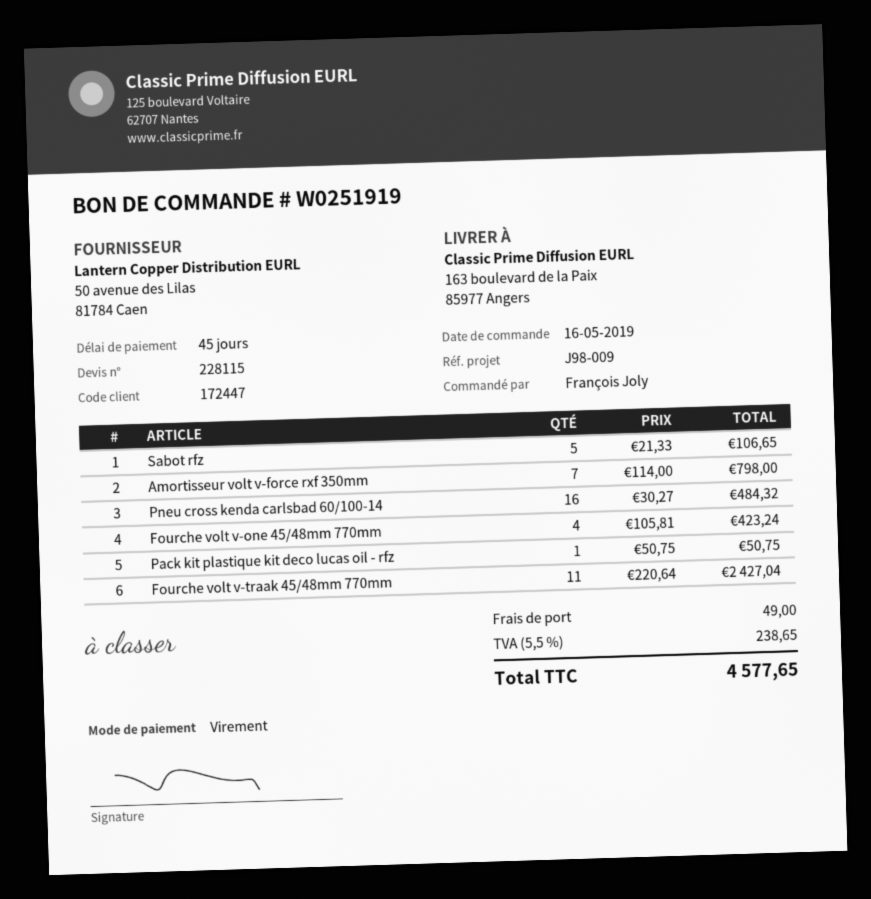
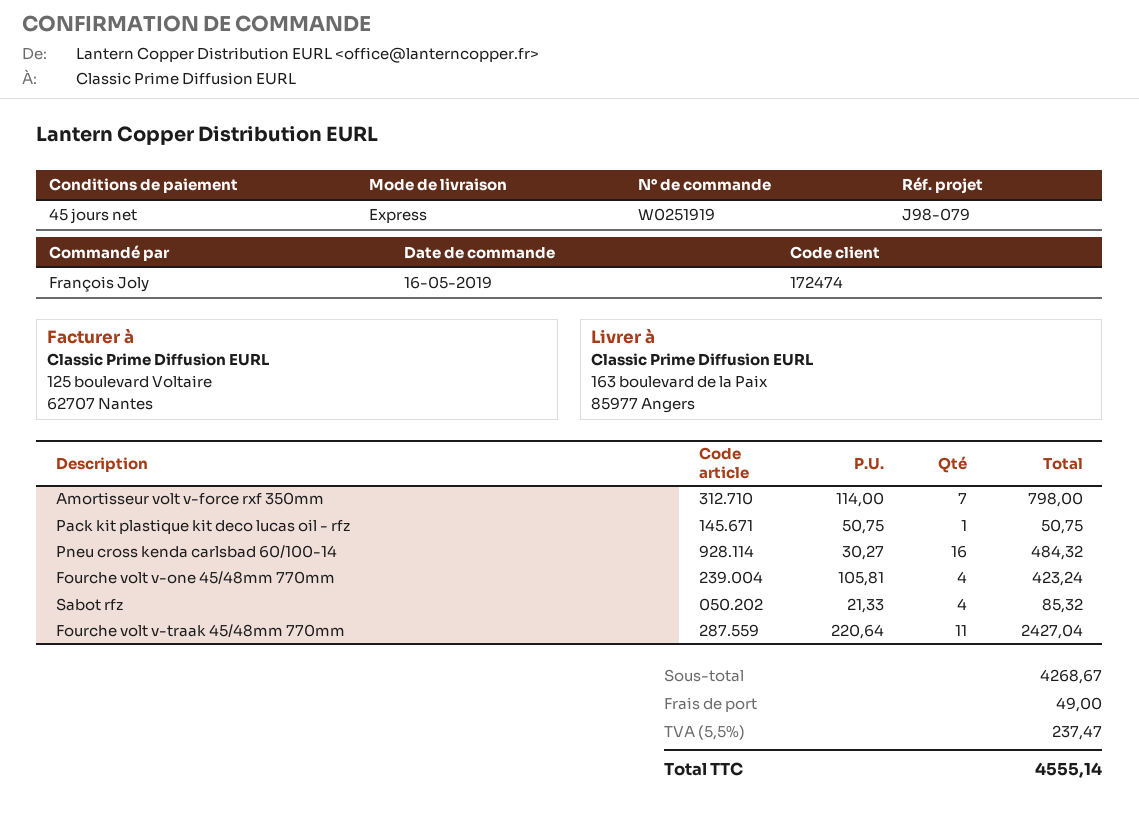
customer number: 172447 -> 172474
reference: J98-009 -> J98-079
Sabot rfz: 5 x 21.33 = 106.65 -> 4 x 21.33 = 85.32
tax: 5.5% = 238.65 -> 5.5% = 237.47
total: 4577.65 -> 4555.14

